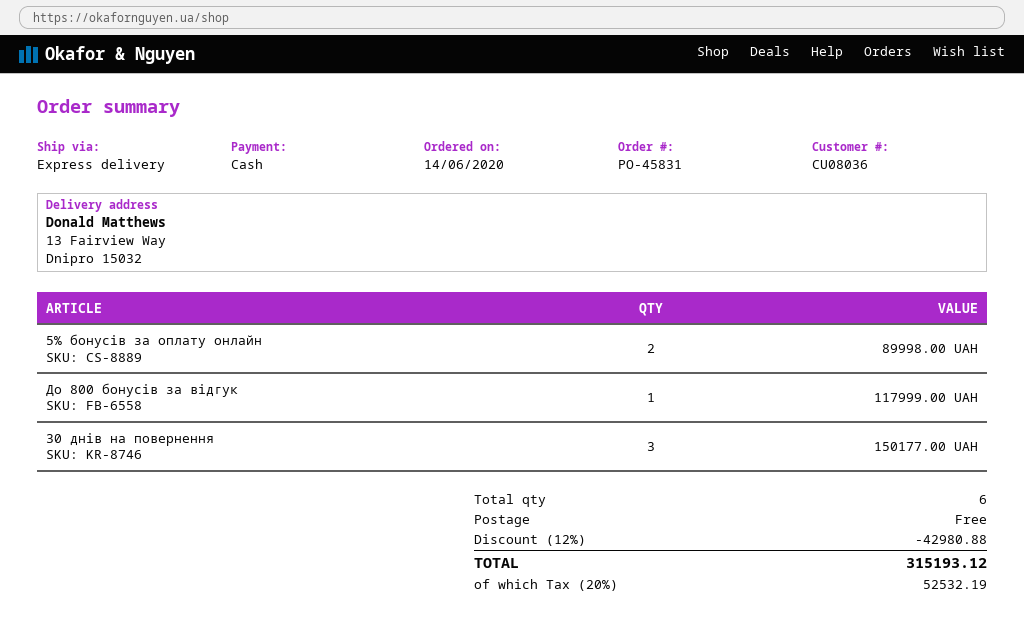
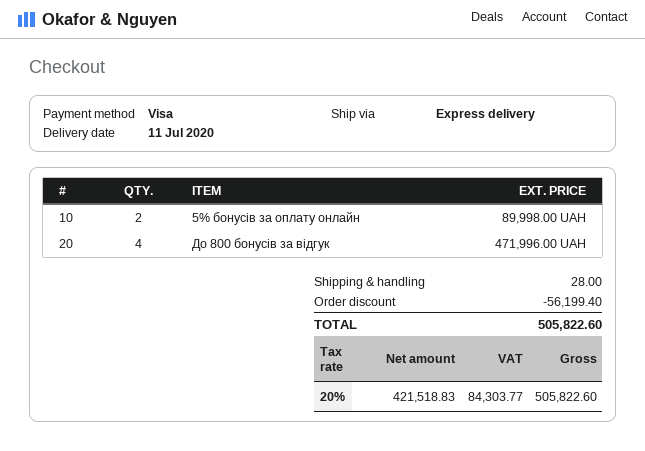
payment method: cash -> Visa
До 800 бонусів за відгук: 1 for 117999.00 -> 4 for 471996.00
30 днів на повернення: 3 for 150177.00 -> none
discount: 42980.88 -> 56199.40
shipping: 0.00 -> 28.00
tax: 20% = 52532.19 -> 20% = 84303.77
total: 315193.12 -> 505822.60

